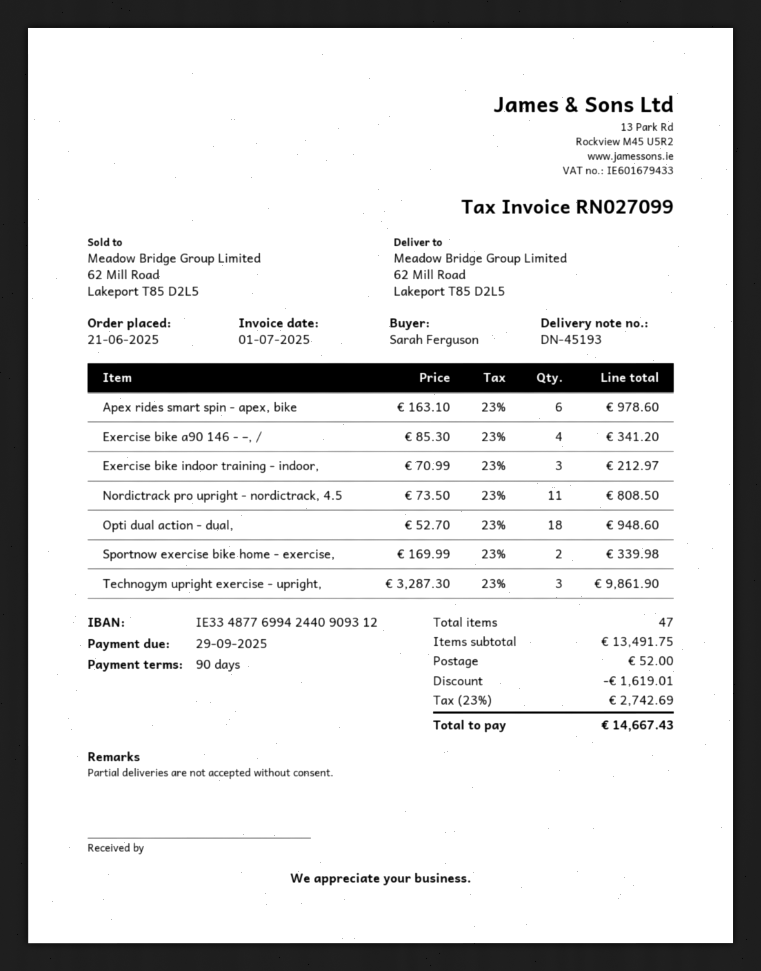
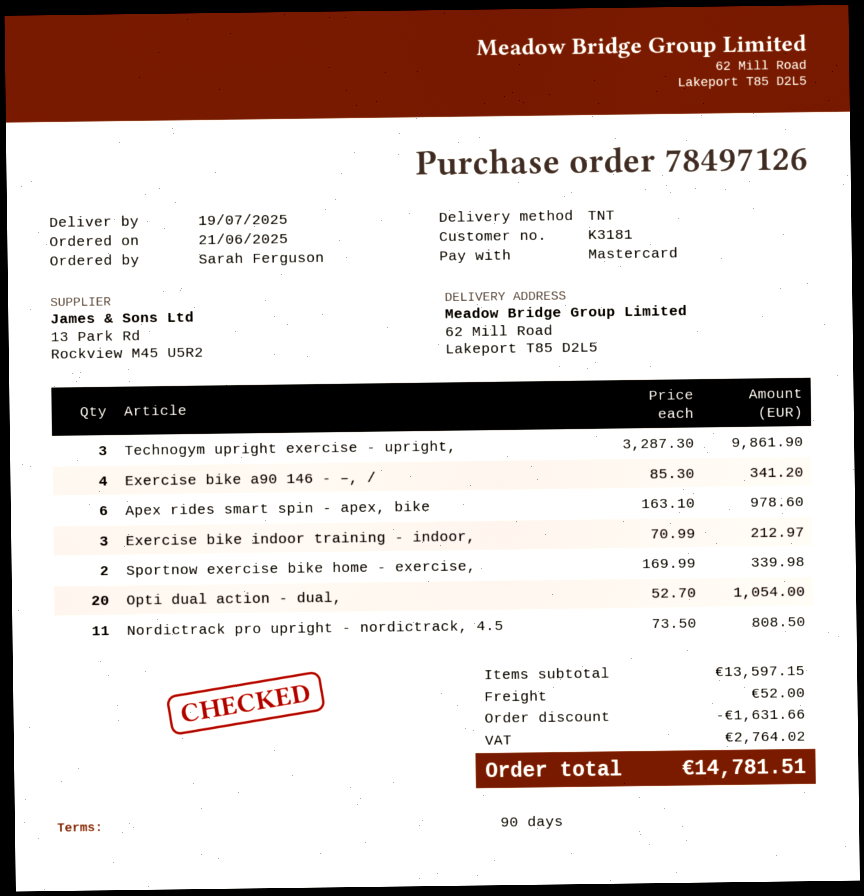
Opti dual action - dual,: 18 x 52.70 = 948.60 -> 20 x 52.70 = 1054.00
subtotal: 13491.75 -> 13597.15
discount: 1619.01 -> 1631.66
tax: 2742.69 -> 2764.02
total: 14667.43 -> 14781.51

